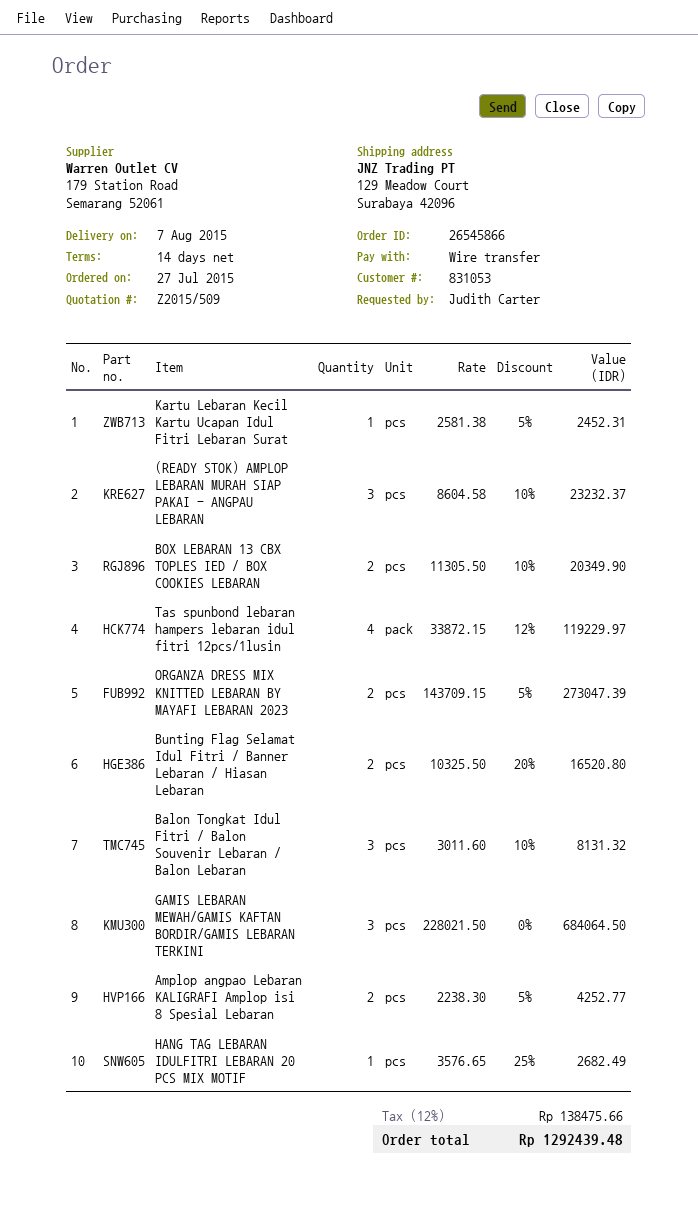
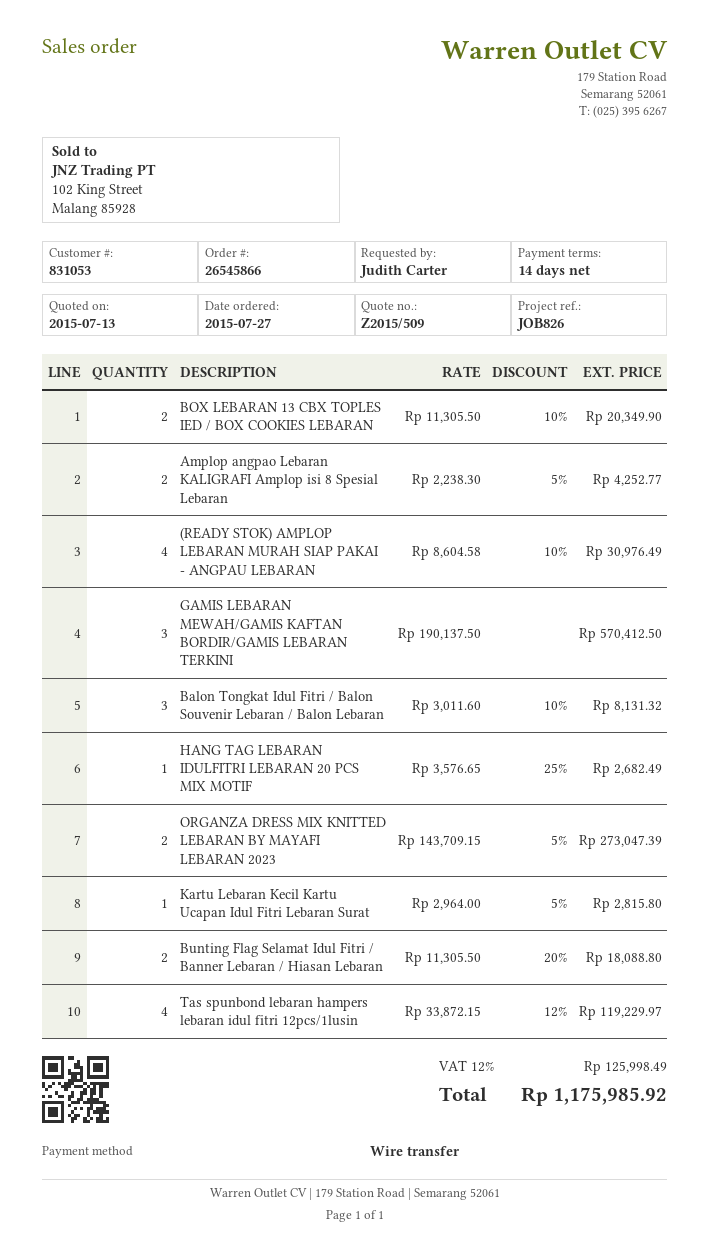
Kartu Lebaran Kecil Kartu Ucapan Idul Fitri Lebaran Surat: 1 x 2581.38 - 5% = 2452.31 -> 1 x 2964.00 - 5% = 2815.80
(READY STOK) AMPLOP LEBARAN MURAH SIAP PAKAI - ANGPAU LEBARAN: 3 x 8604.58 - 10% = 23232.37 -> 4 x 8604.58 - 10% = 30976.49
Bunting Flag Selamat Idul Fitri / Banner Lebaran / Hiasan Lebaran: 2 x 10325.50 - 20% = 16520.80 -> 2 x 11305.50 - 20% = 18088.80
GAMIS LEBARAN MEWAH/GAMIS KAFTAN BORDIR/GAMIS LEBARAN TERKINI: 3 x 228021.50 = 684064.50 -> 3 x 190137.50 = 570412.50
tax: 12% = 138475.66 -> 12% = 125998.49
total: 1292439.48 -> 1175985.92

